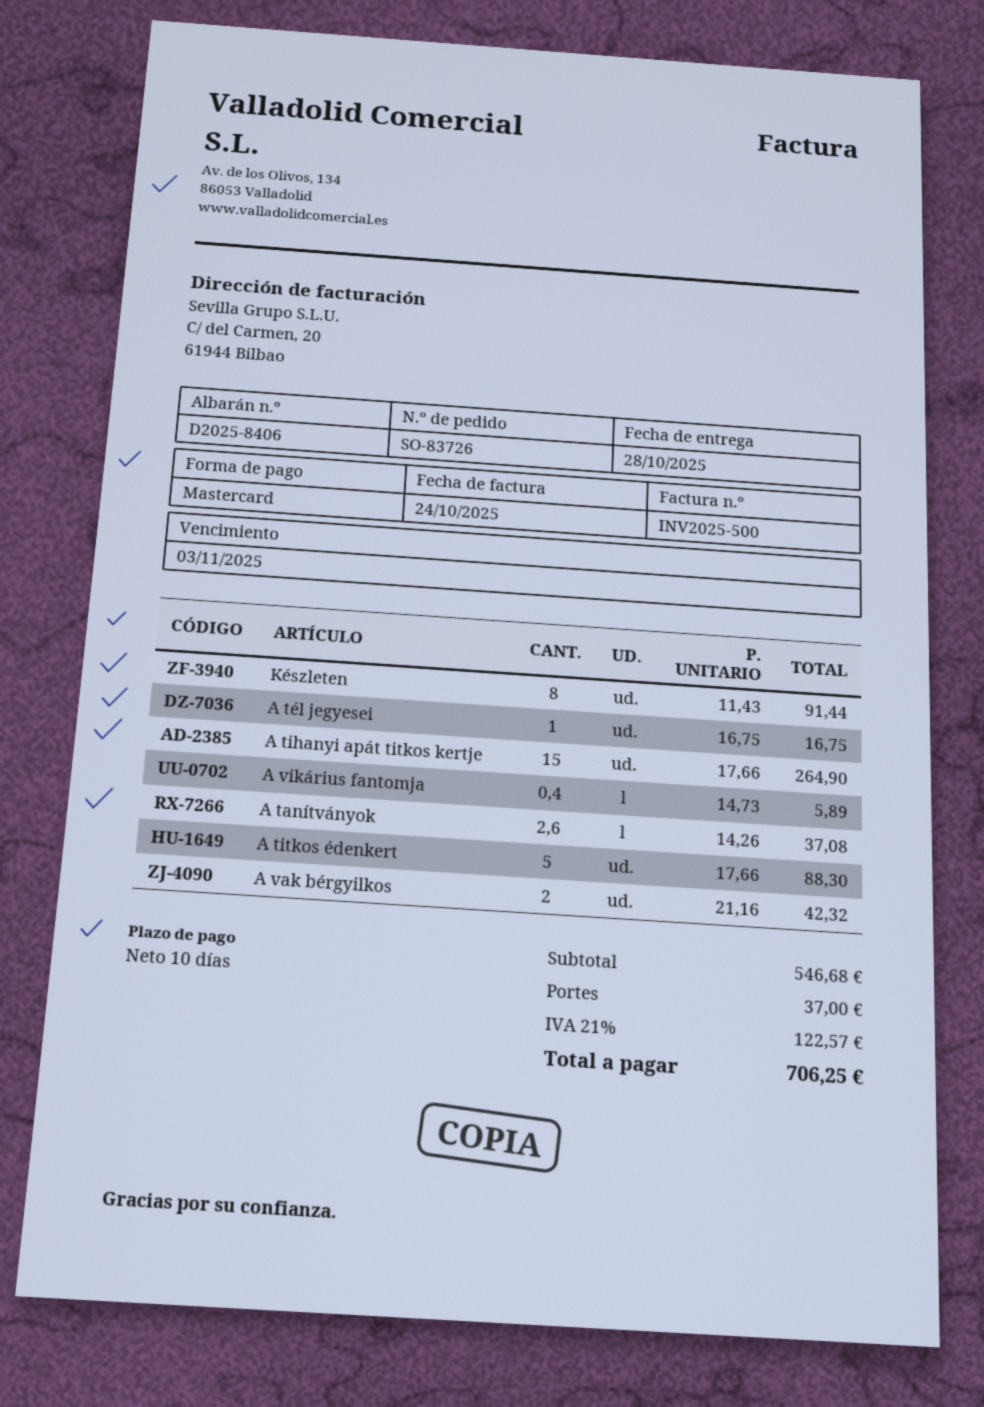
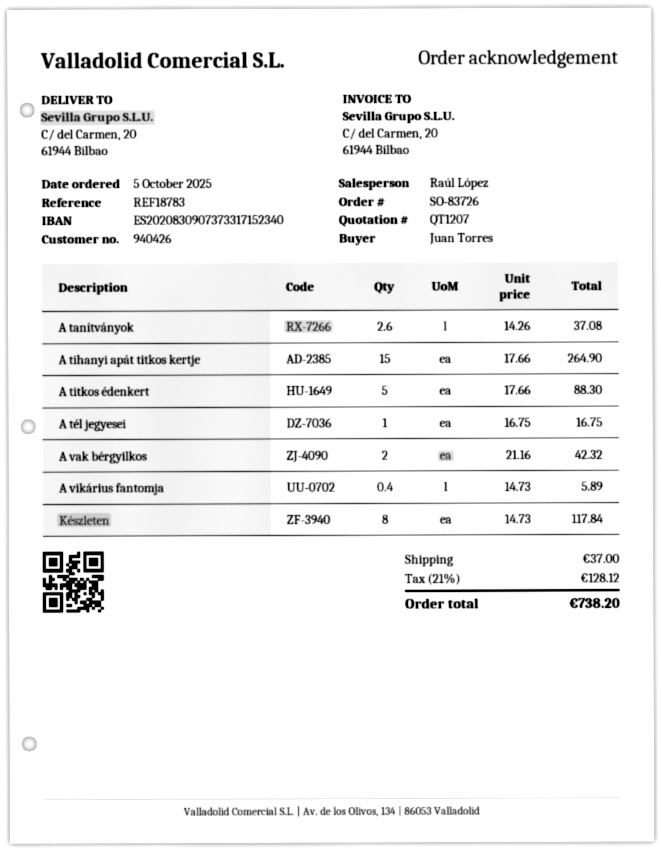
Készleten: 8 x 11.43 = 91.44 -> 8 x 14.73 = 117.84
tax: 21% = 122.57 -> 21% = 128.12
total: 706.25 -> 738.20

